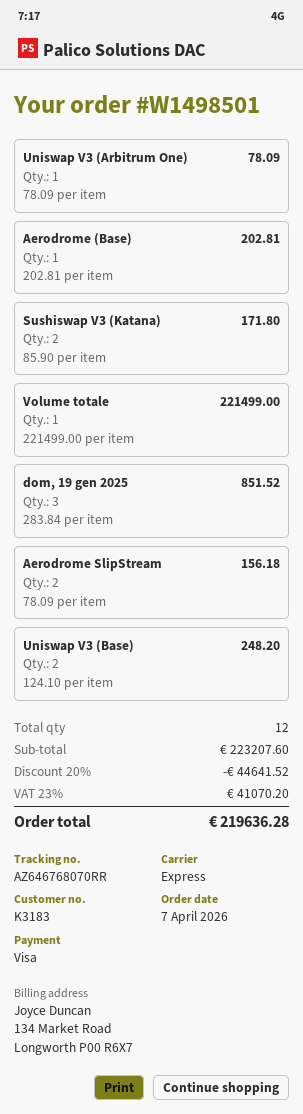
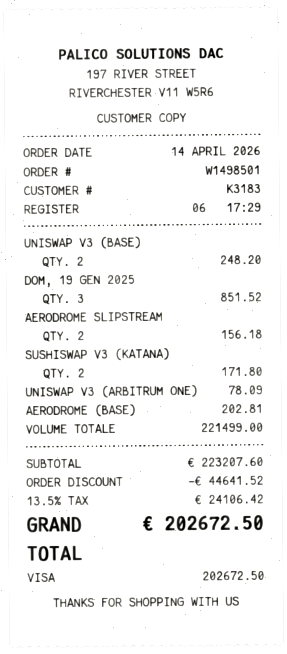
order date: 2026-04-07 -> 2026-04-14
tax: 23% = 41070.20 -> 13.5% = 24106.42
total: 219636.28 -> 202672.50

